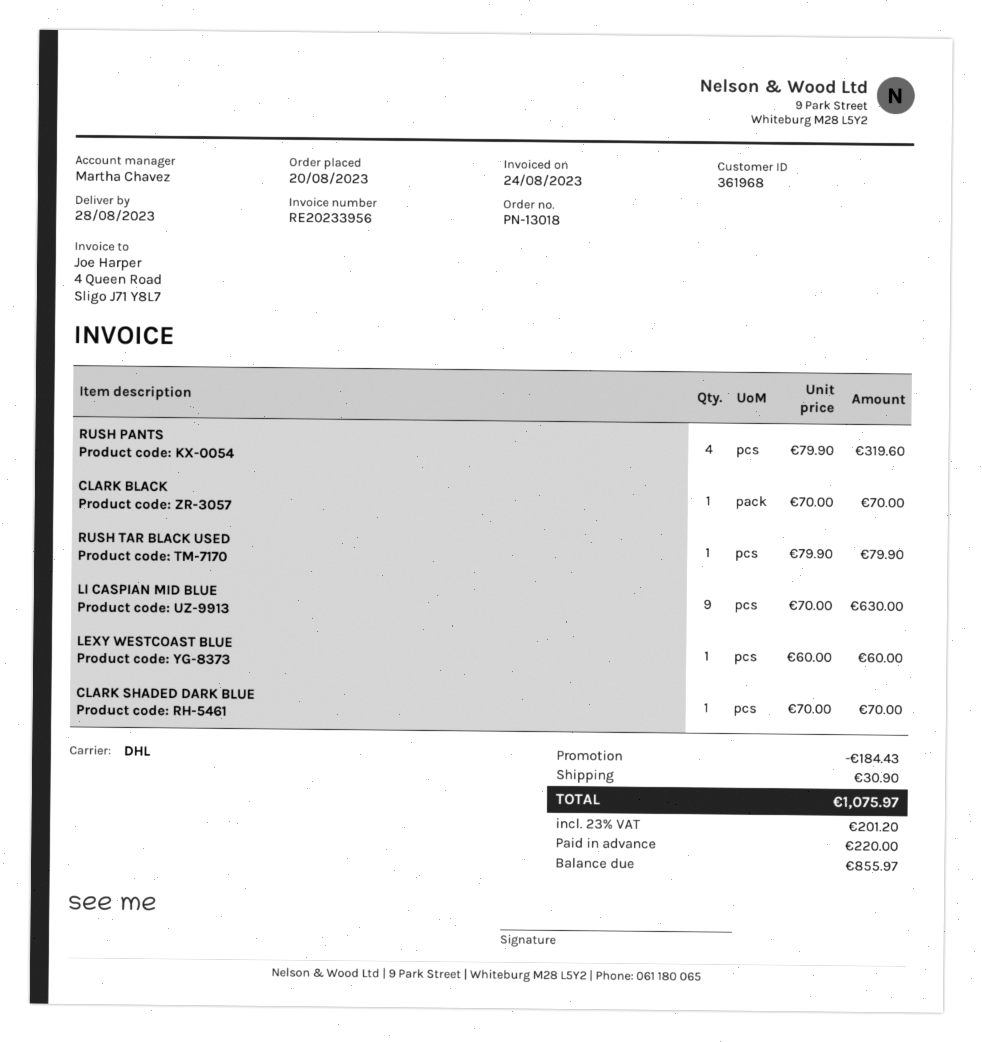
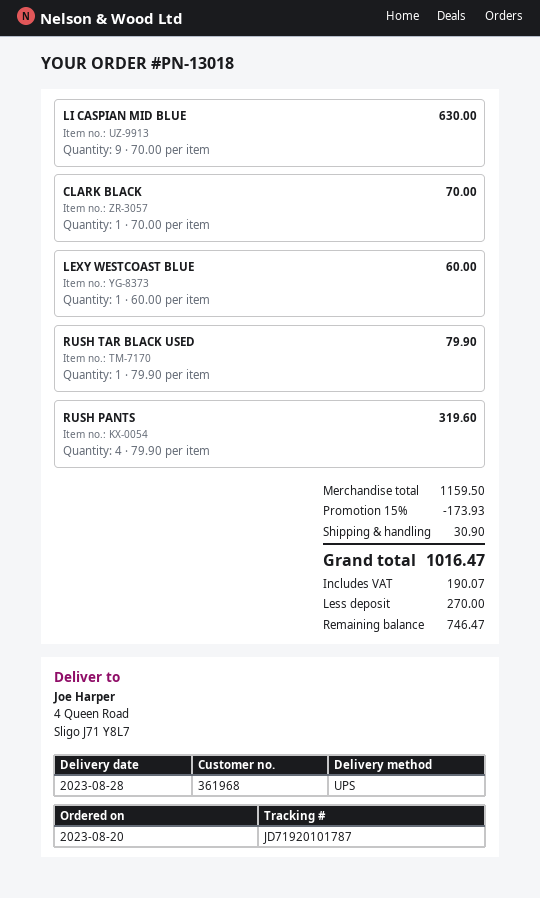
shipping method: DHL -> UPS
CLARK SHADED DARK BLUE: 1 x 70.00 = 70.00 -> none
discount: 184.43 -> 173.93
tax: 201.20 -> 190.07
total: 1075.97 -> 1016.47
deposit: 220.00 -> 270.00
balance: 855.97 -> 746.47

